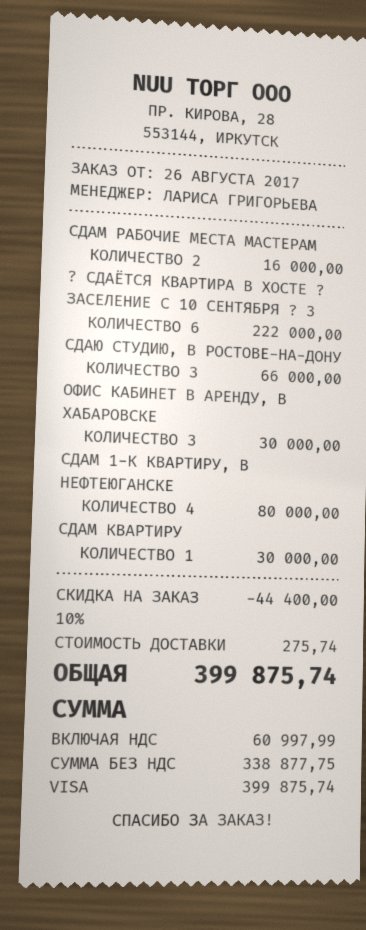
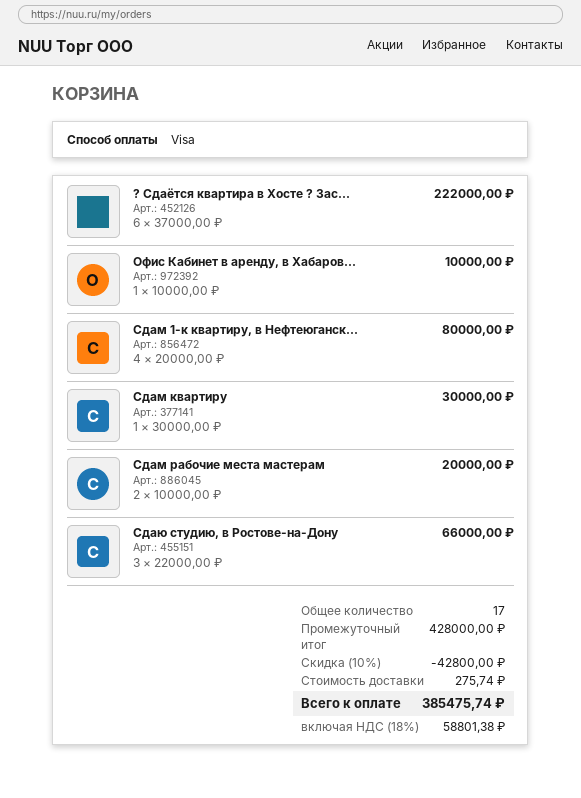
СДАМ РАБОЧИЕ МЕСТА МАСТЕРАМ: 2 for 16000.00 -> 2 for 20000.00
ОФИС КАБИНЕТ В АРЕНДУ, В ХАБАРОВСКЕ: 3 for 30000.00 -> 1 for 10000.00
discount: 10% = 44400.00 -> 10% = 42800.00
tax: 60997.99 -> 58801.38
total: 399875.74 -> 385475.74

